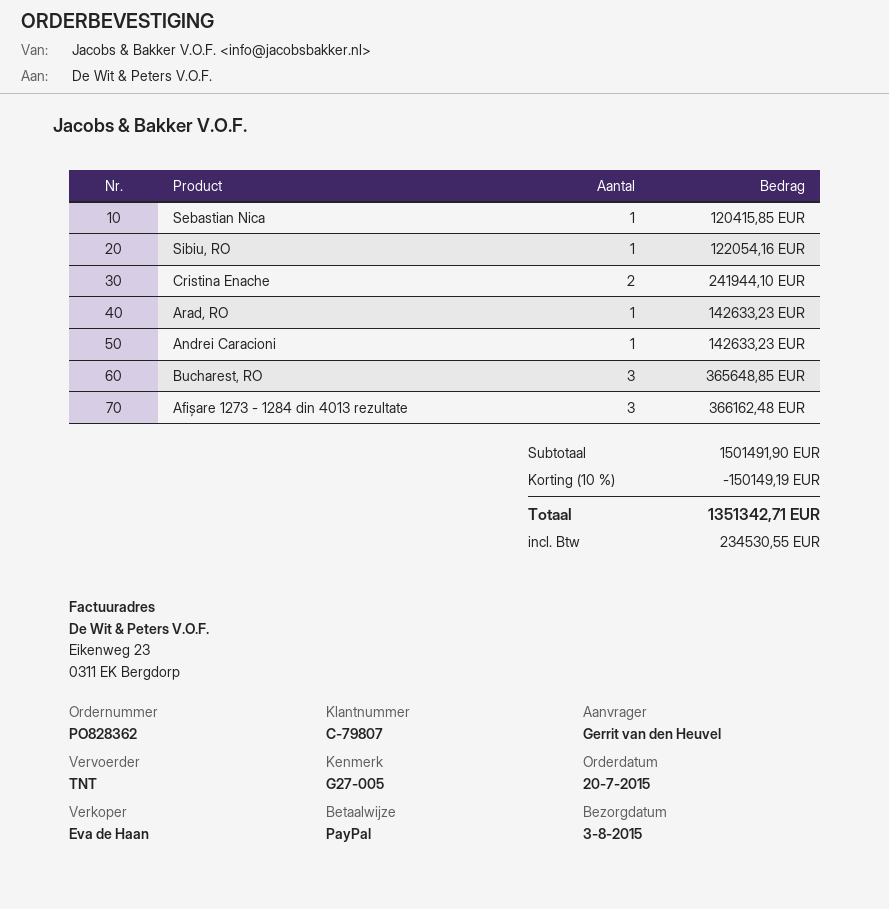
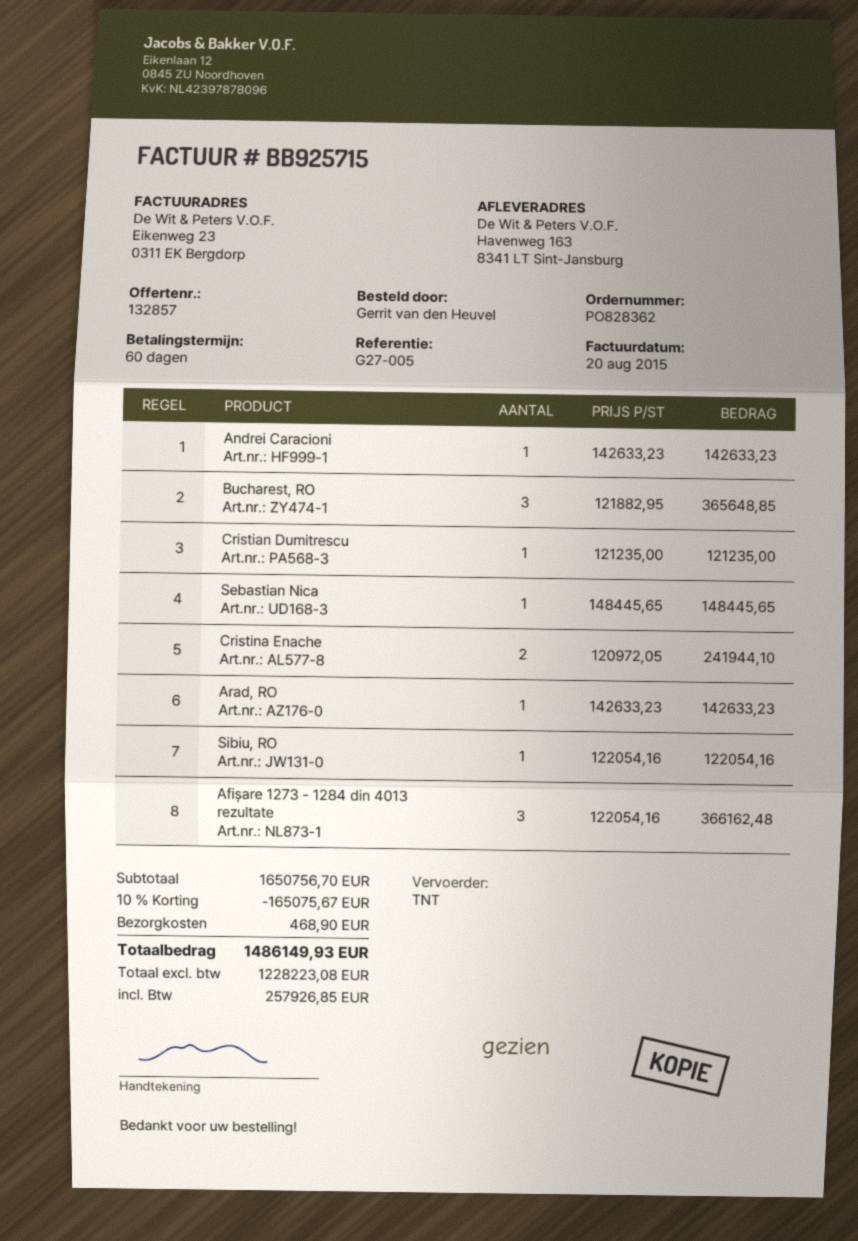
Sebastian Nica: 1 for 120415.85 -> 1 for 148445.65
Cristian Dumitrescu: none -> 1 for 121235.00
subtotal: 1501491.90 -> 1650756.70
discount: 10% = 150149.19 -> 10% = 165075.67
shipping: none -> 468.90
tax: 234530.55 -> 257926.85
total: 1351342.71 -> 1486149.93

